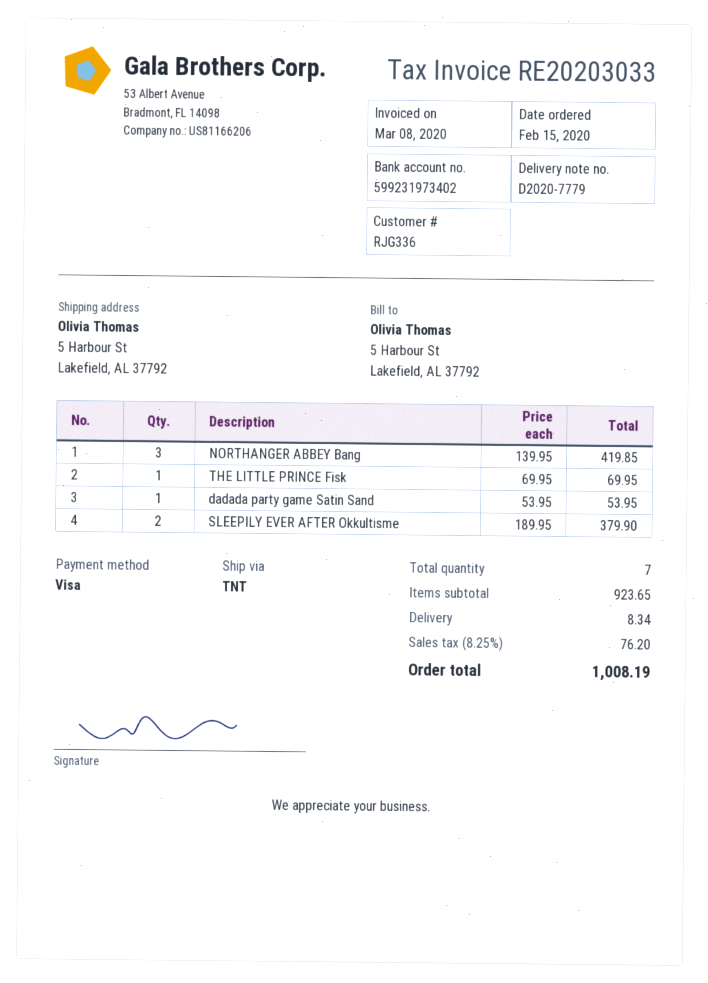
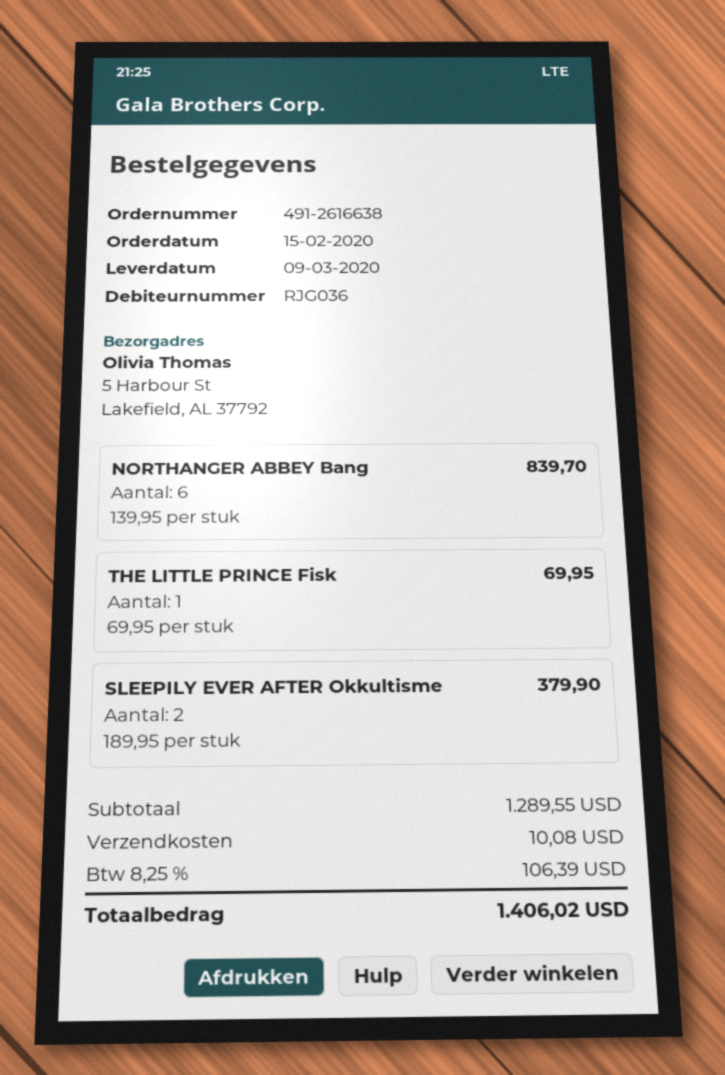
customer number: RJG336 -> RJG036
NORTHANGER ABBEY Bang: 3 x 139.95 = 419.85 -> 6 x 139.95 = 839.70
dadada party game Satin Sand: 1 x 53.95 = 53.95 -> none
subtotal: 923.65 -> 1289.55
shipping: 8.34 -> 10.08
tax: 8.25% = 76.20 -> 8.25% = 106.39
total: 1008.19 -> 1406.02

